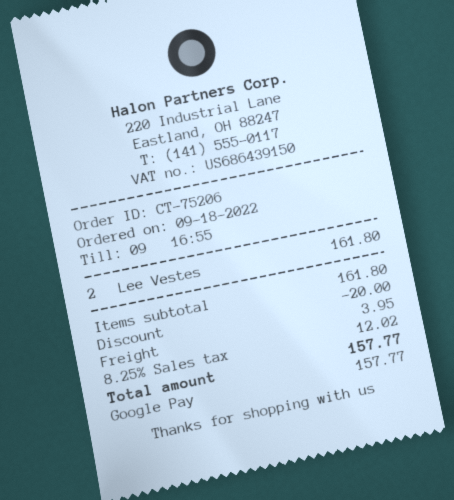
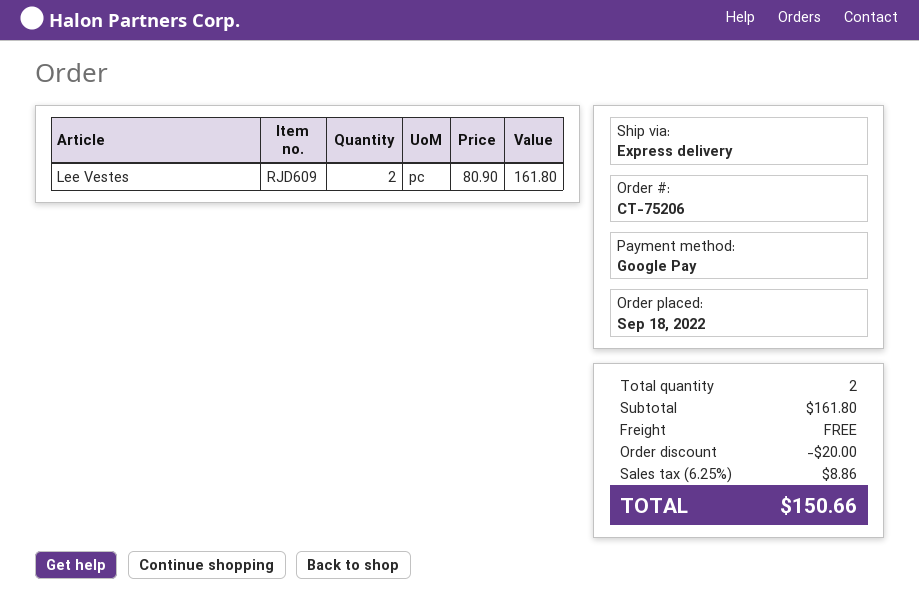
shipping: 3.95 -> 0.00
tax: 8.25% = 12.02 -> 6.25% = 8.86
total: 157.77 -> 150.66

